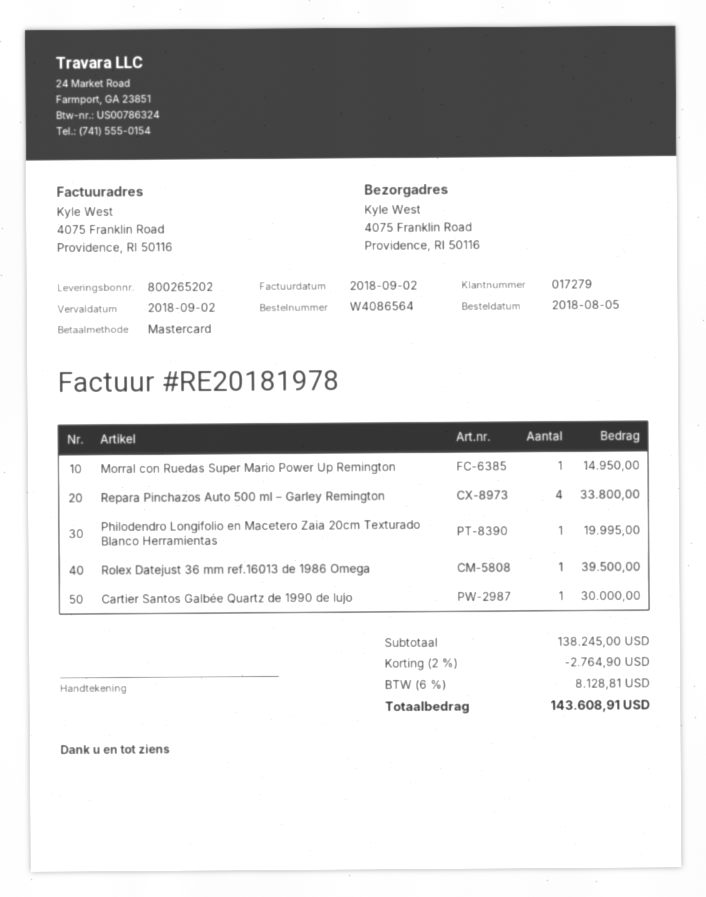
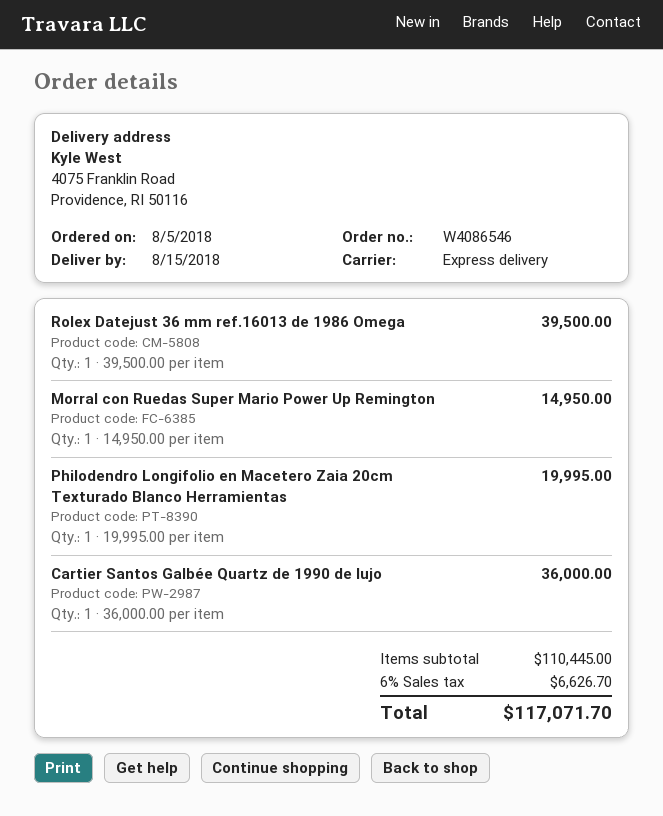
order number: W4086564 -> W4086546
Repara Pinchazos Auto 500 ml – Garley Remington: 4 for 33800.00 -> none
Cartier Santos Galbée Quartz de 1990 de lujo: 1 for 30000.00 -> 1 for 36000.00
subtotal: 138245.00 -> 110445.00
discount: 2% = 2764.90 -> none
tax: 6% = 8128.81 -> 6% = 6626.70
total: 143608.91 -> 117071.70

